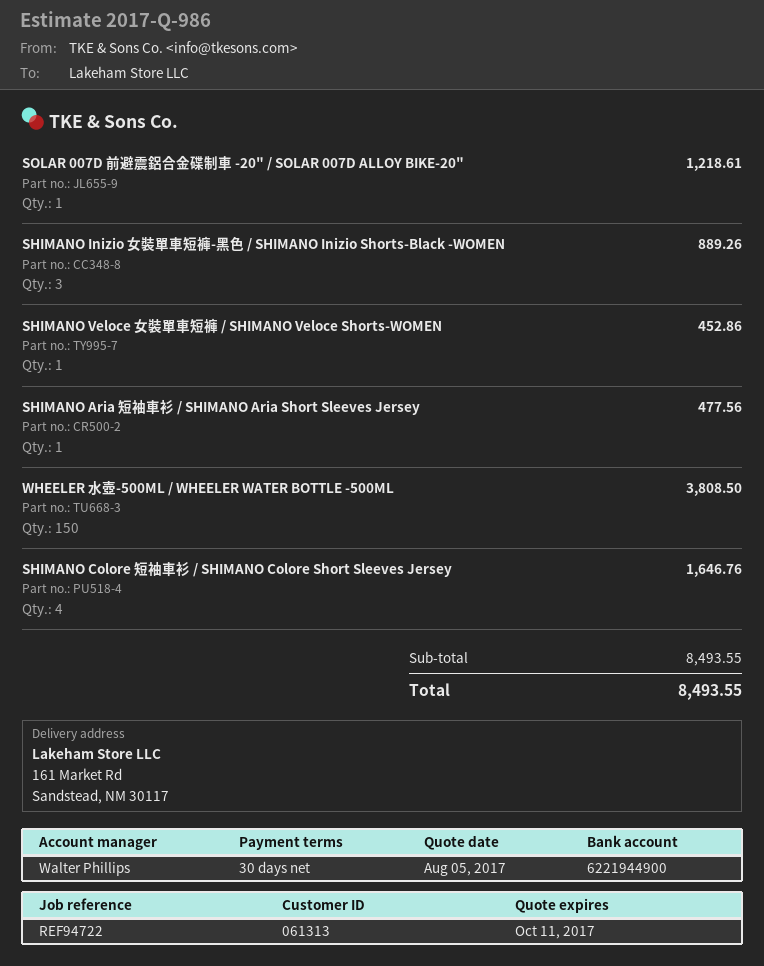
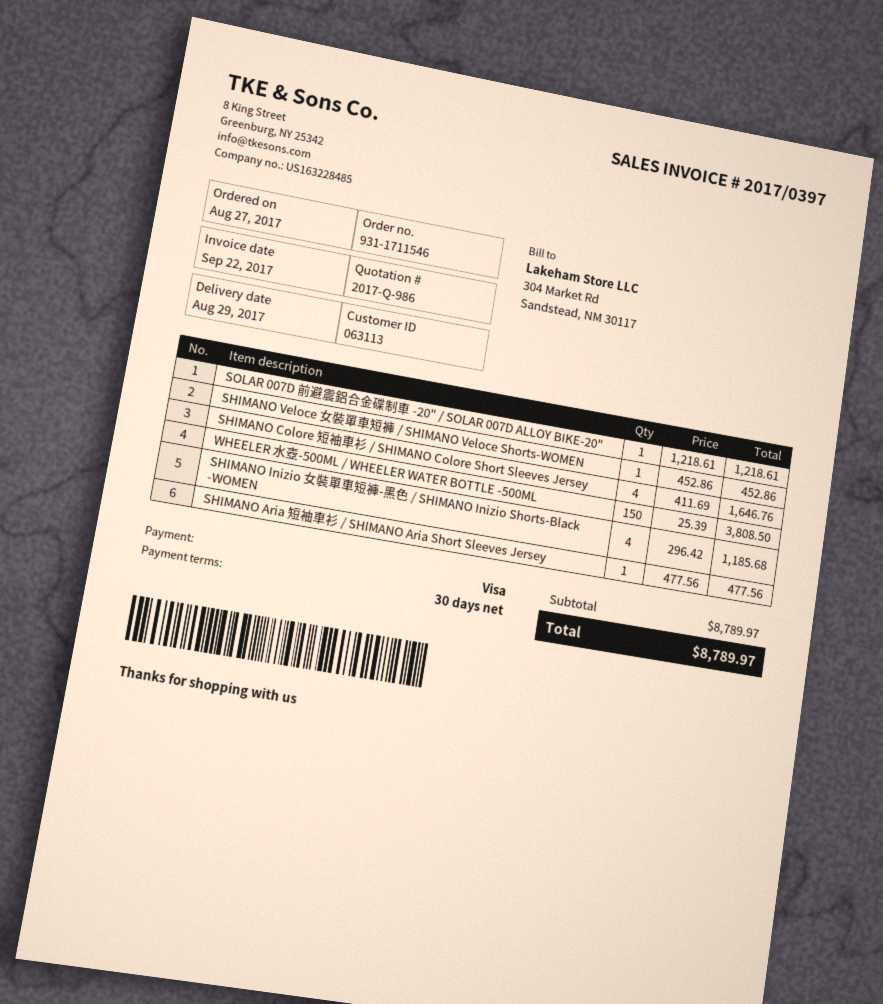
customer number: 061313 -> 063113
SHIMANO Inizio 女裝單車短褲-黑色 / SHIMANO Inizio Shorts-Black -WOMEN: 3 for 889.26 -> 4 for 1185.68
subtotal: 8493.55 -> 8789.97
total: 8493.55 -> 8789.97

